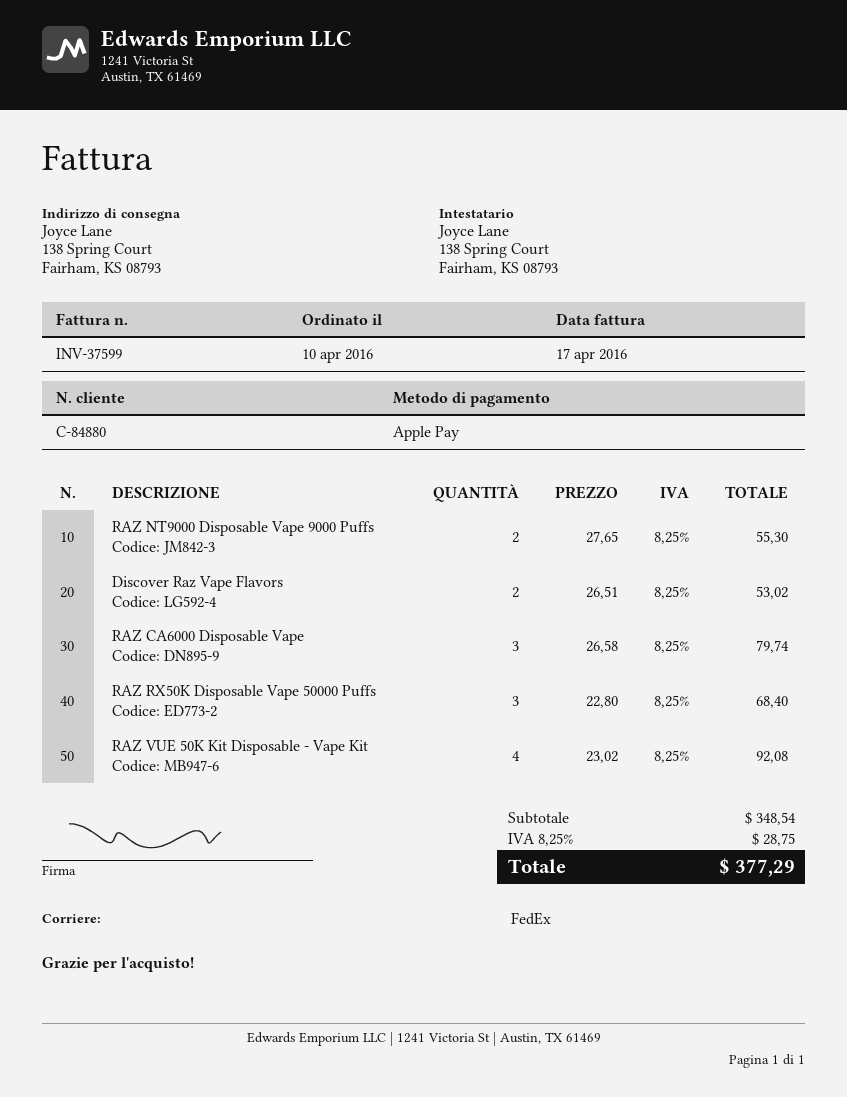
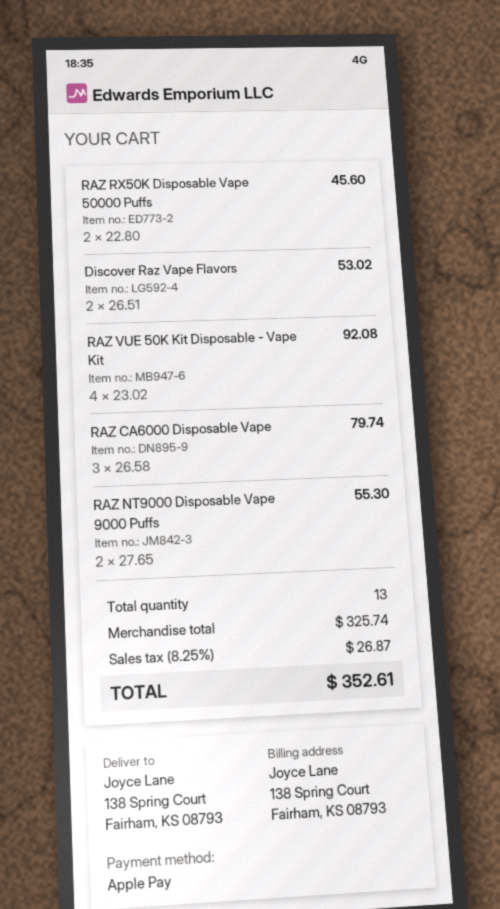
RAZ RX50K Disposable Vape 50000 Puffs: 3 x 22.80 = 68.40 -> 2 x 22.80 = 45.60
subtotal: 348.54 -> 325.74
tax: 8.25% = 28.75 -> 8.25% = 26.87
total: 377.29 -> 352.61

